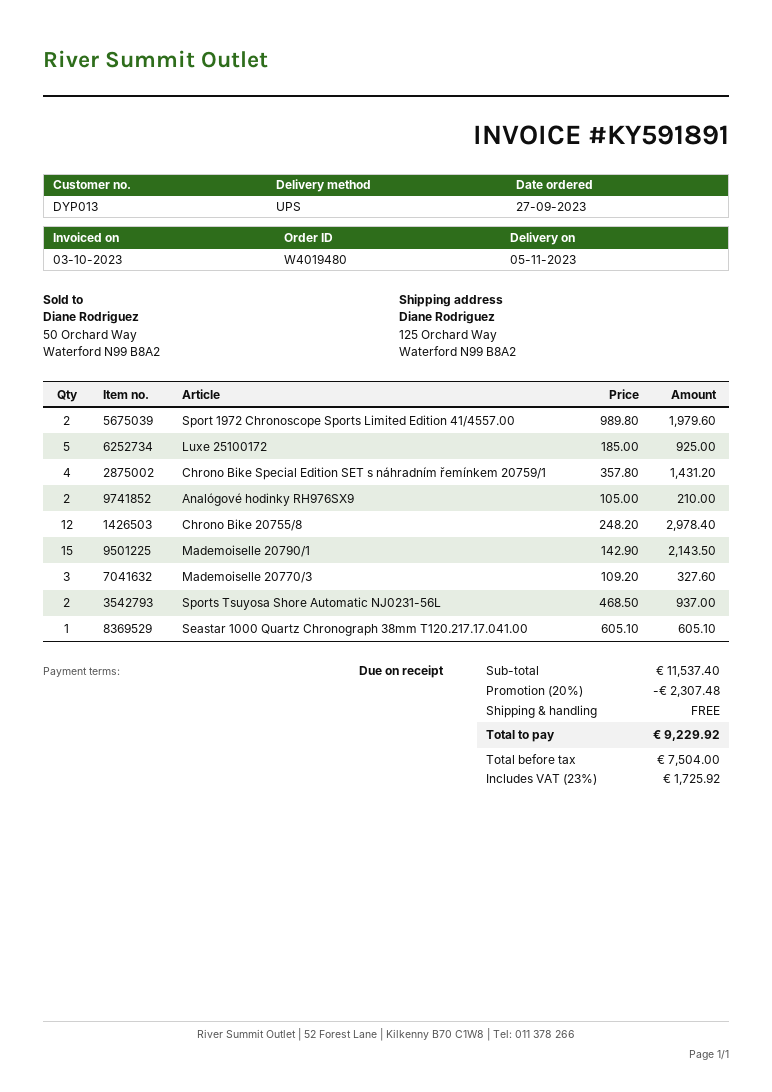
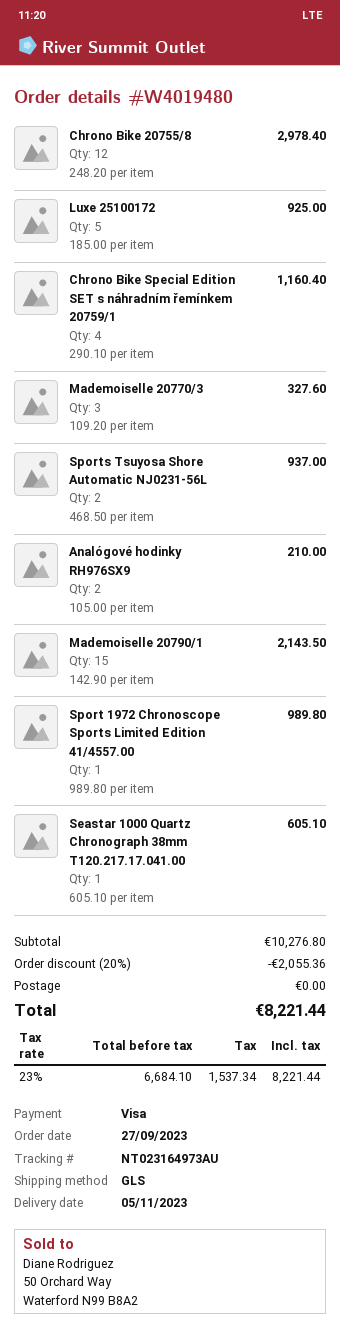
shipping method: UPS -> GLS
Sport 1972 Chronoscope Sports Limited Edition 41/4557.00: 2 x 989.80 = 1979.60 -> 1 x 989.80 = 989.80
Chrono Bike Special Edition SET s náhradním řemínkem 20759/1: 4 x 357.80 = 1431.20 -> 4 x 290.10 = 1160.40
subtotal: 11537.40 -> 10276.80
discount: 20% = 2307.48 -> 20% = 2055.36
net: 7504.00 -> 6684.10
tax: 23% = 1725.92 -> 23% = 1537.34
total: 9229.92 -> 8221.44

